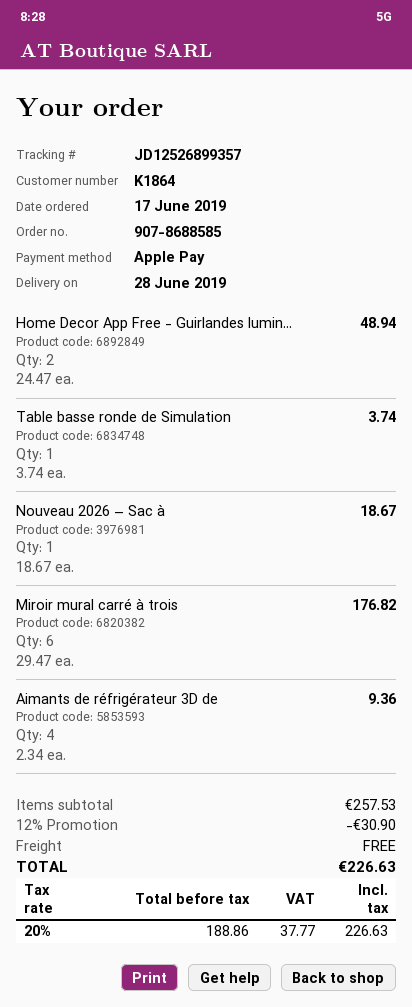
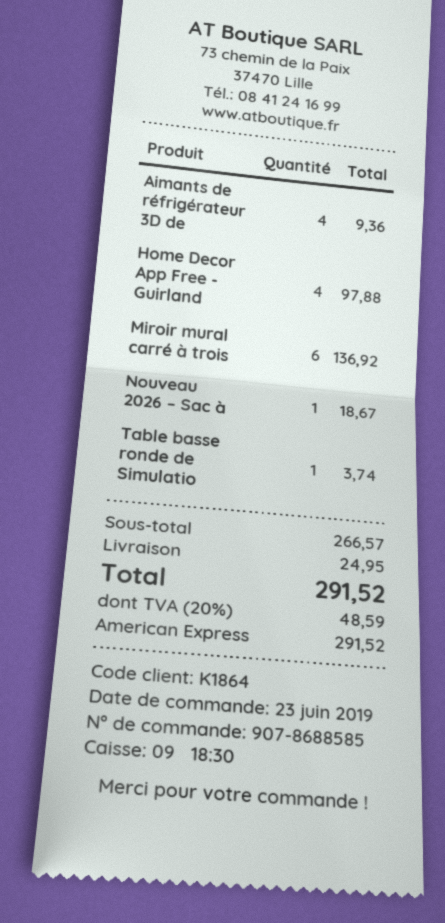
order date: 2019-06-17 -> 2019-06-23
payment method: Apple Pay -> American Express
Home Decor App Free - Guirlandes lumin...: 2 for 48.94 -> 4 for 97.88
Miroir mural carré à trois: 6 for 176.82 -> 6 for 136.92
subtotal: 257.53 -> 266.57
discount: 12% = 30.90 -> none
shipping: 0.00 -> 24.95
tax: 20% = 37.77 -> 20% = 48.59
total: 226.63 -> 291.52

